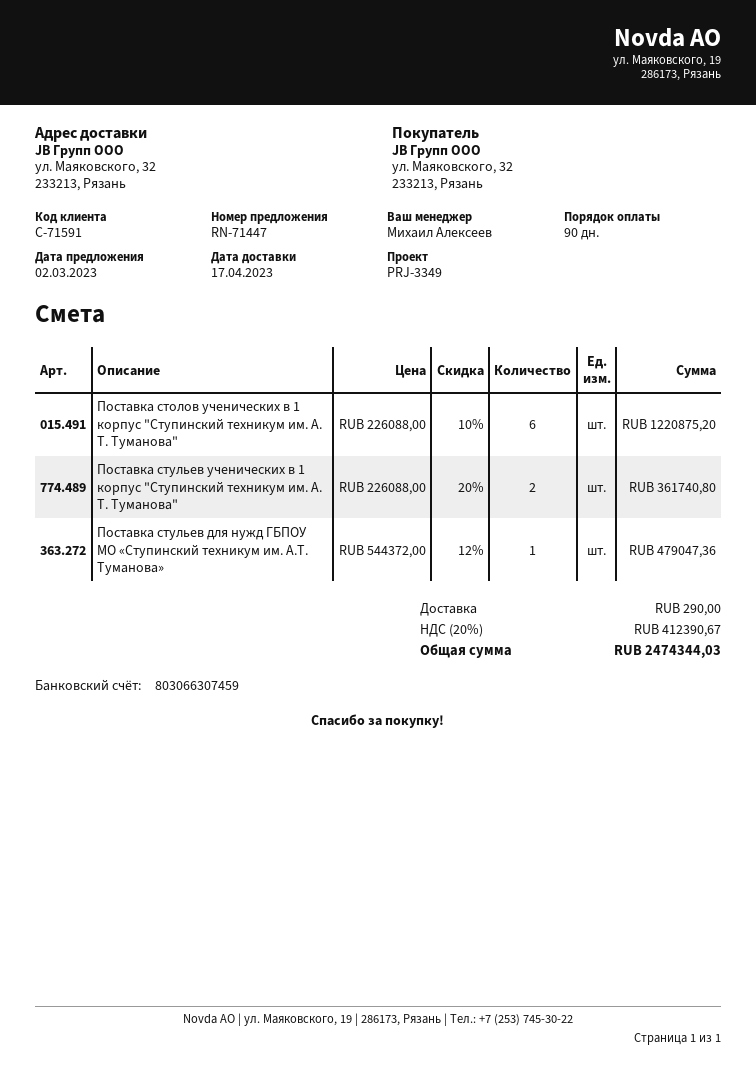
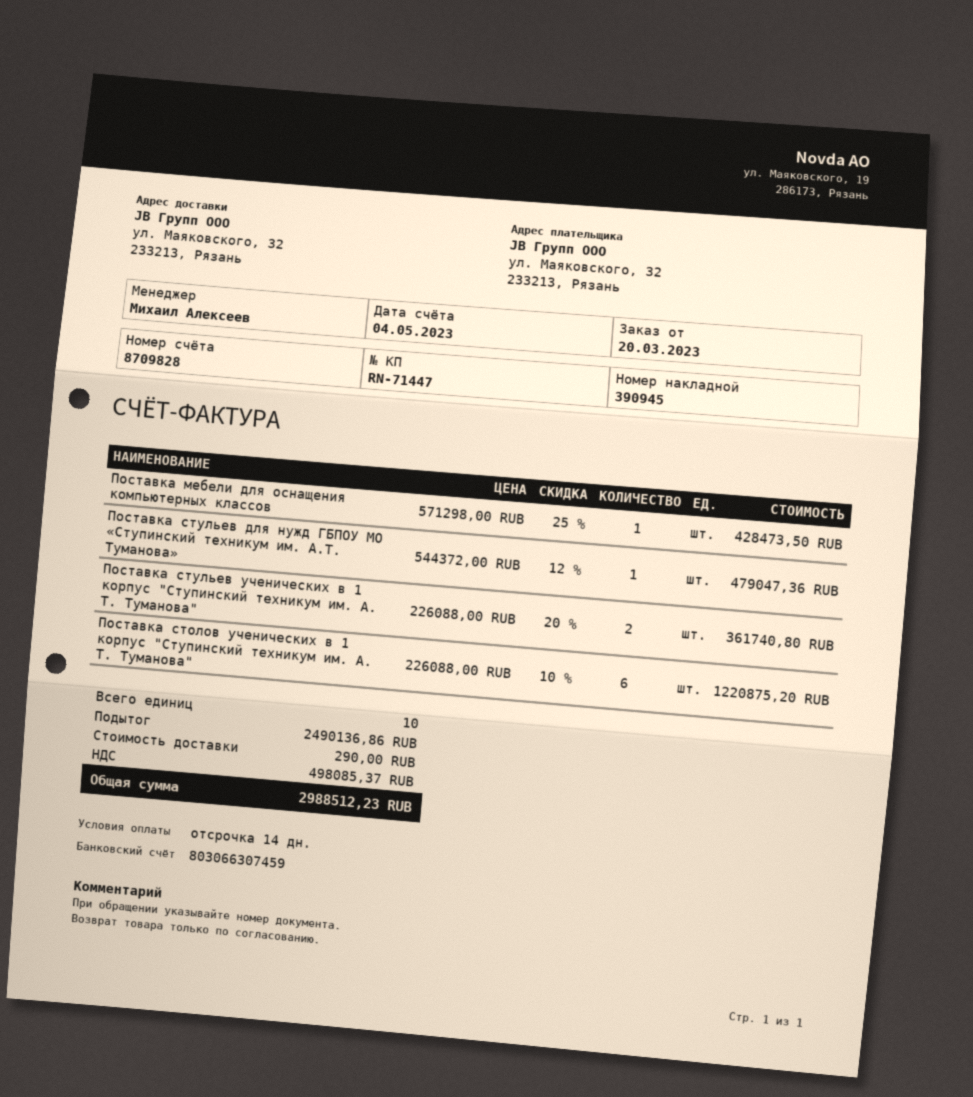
payment terms: 90 days -> 14 days
Поставка мебели для оснащения компьютерных классов: none -> 1 x 571298.00 - 25% = 428473.50
tax: 412390.67 -> 498085.37
total: 2474344.03 -> 2988512.23

